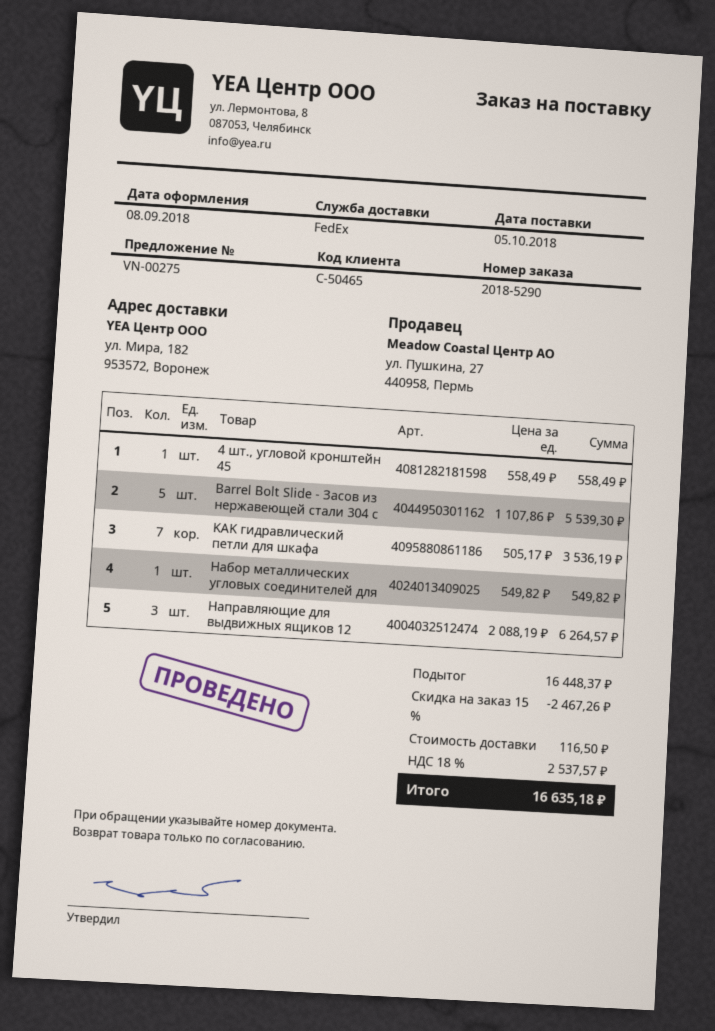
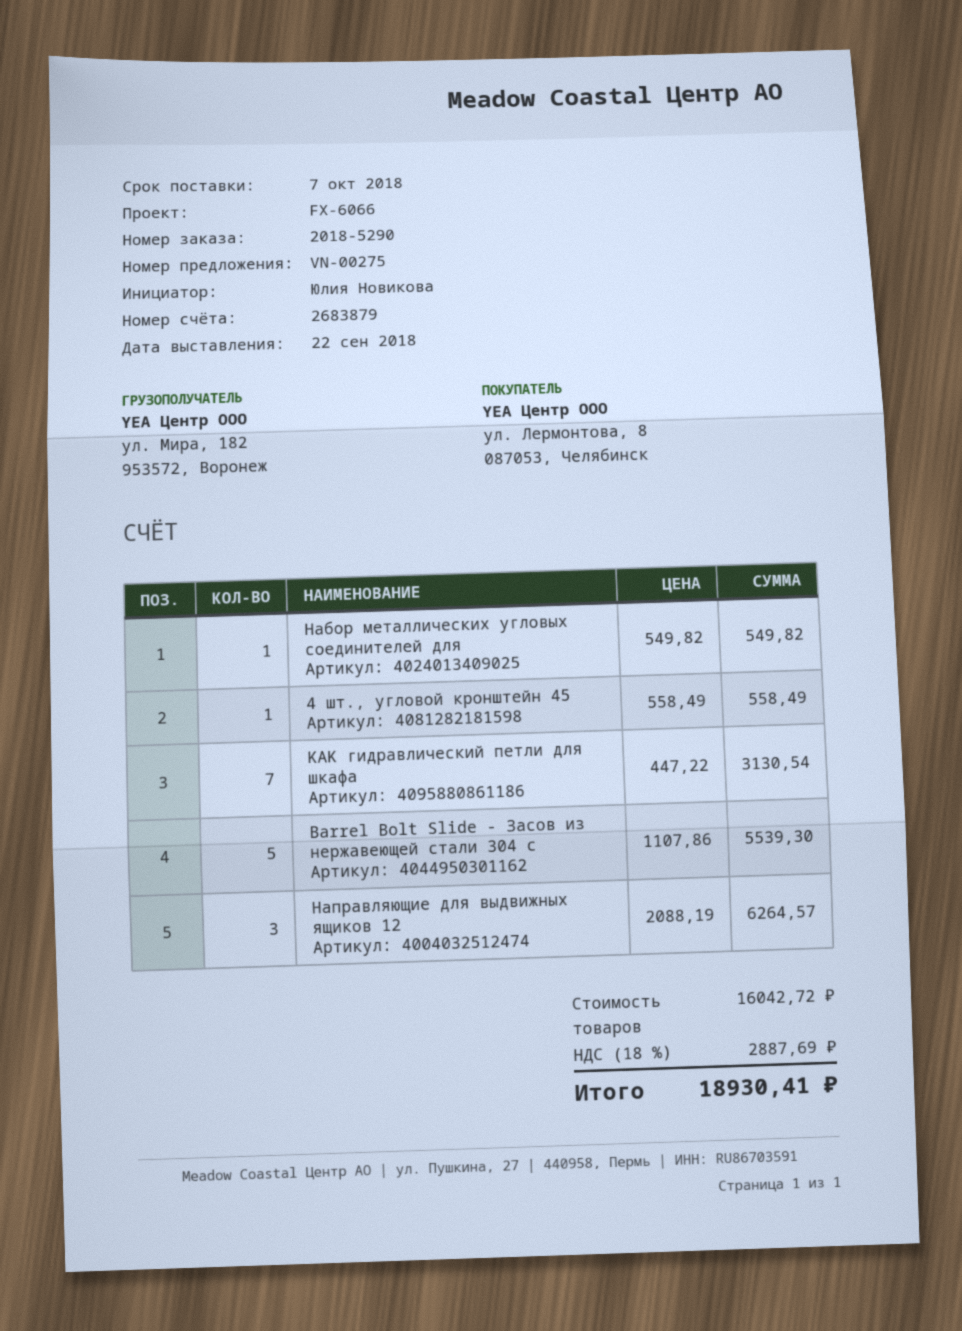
delivery date: 2018-10-05 -> 2018-10-07
KAK гидравлический петли для шкафа: 7 x 505.17 = 3536.19 -> 7 x 447.22 = 3130.54
subtotal: 16448.37 -> 16042.72
discount: 15% = 2467.26 -> none
shipping: 116.50 -> none
tax: 18% = 2537.57 -> 18% = 2887.69
total: 16635.18 -> 18930.41

